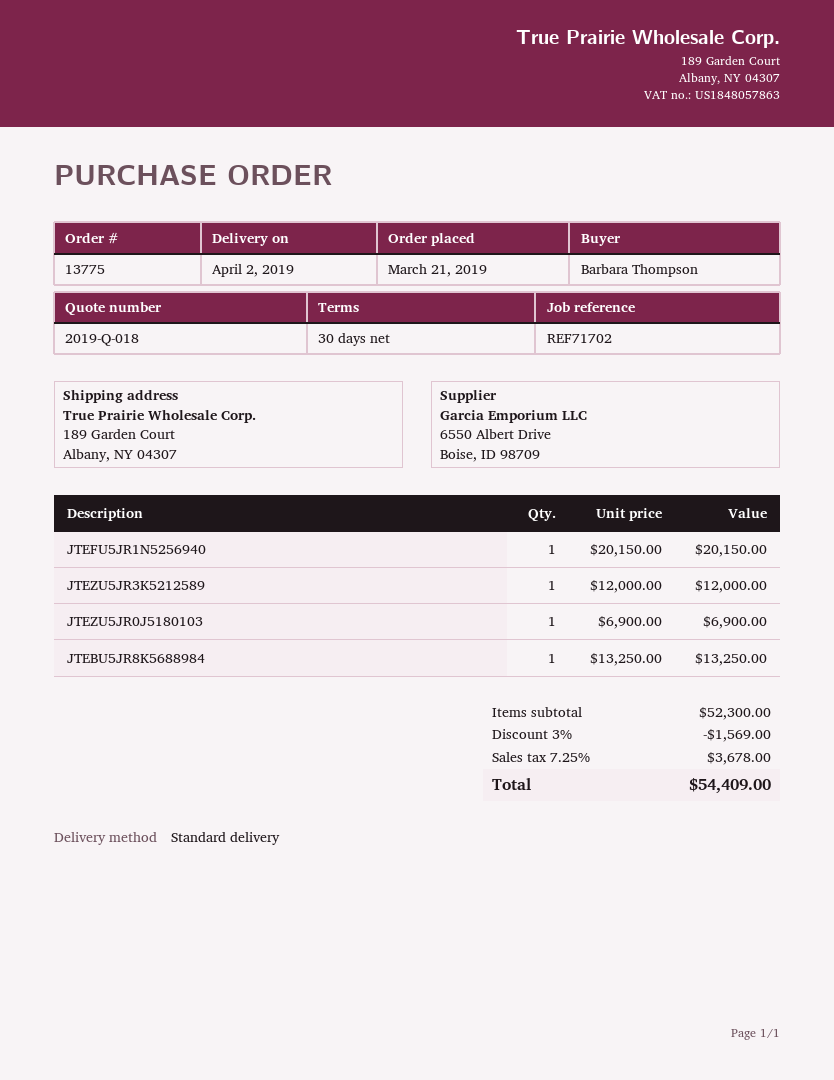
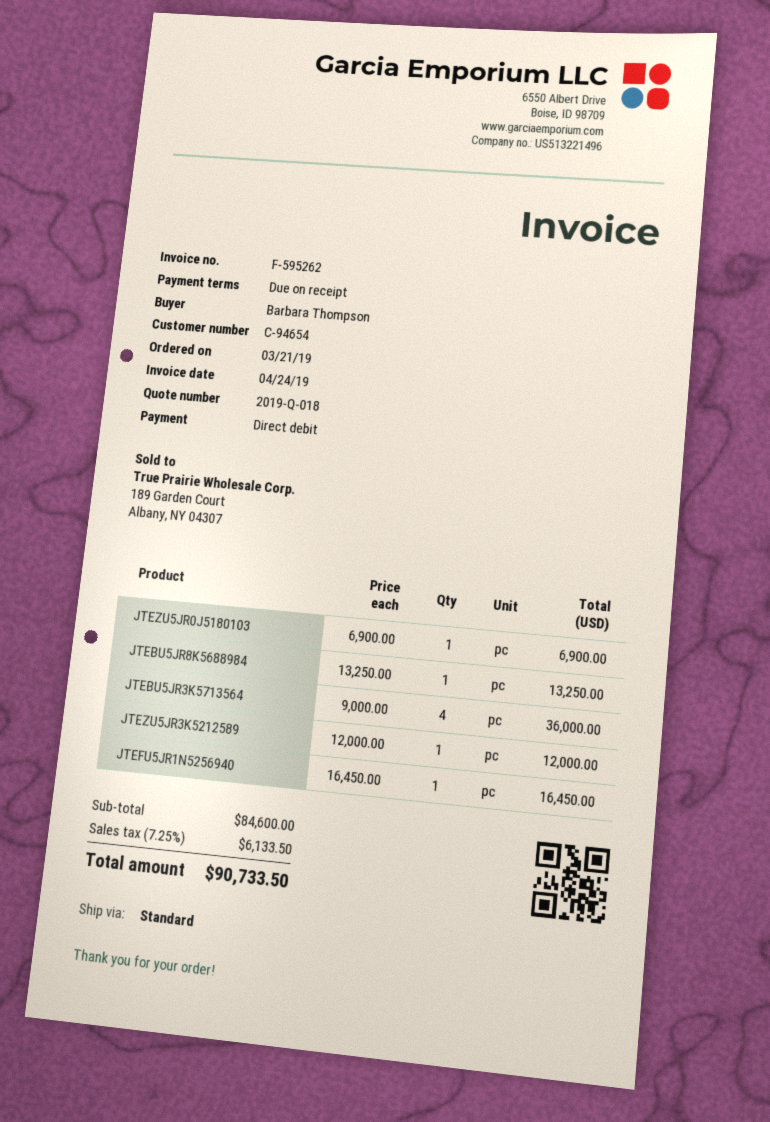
payment terms: 30 days -> on receipt
JTEFU5JR1N5256940: 1 x 20150.00 = 20150.00 -> 1 x 16450.00 = 16450.00
JTEBU5JR3K5713564: none -> 4 x 9000.00 = 36000.00
subtotal: 52300.00 -> 84600.00
discount: 3% = 1569.00 -> none
tax: 7.25% = 3678.00 -> 7.25% = 6133.50
total: 54409.00 -> 90733.50

